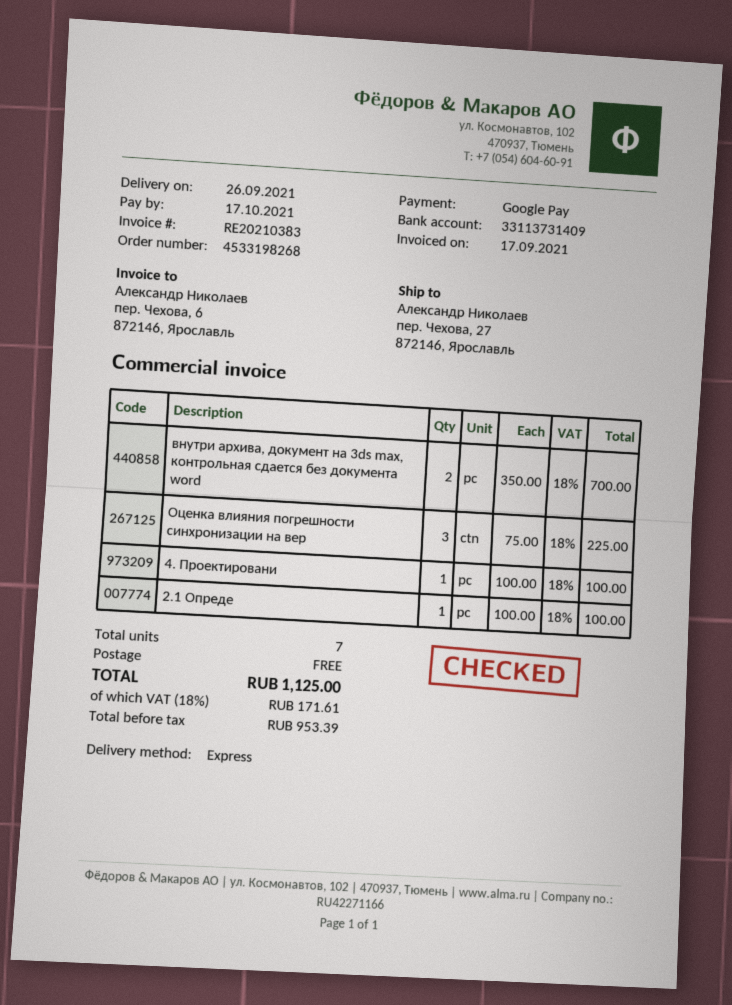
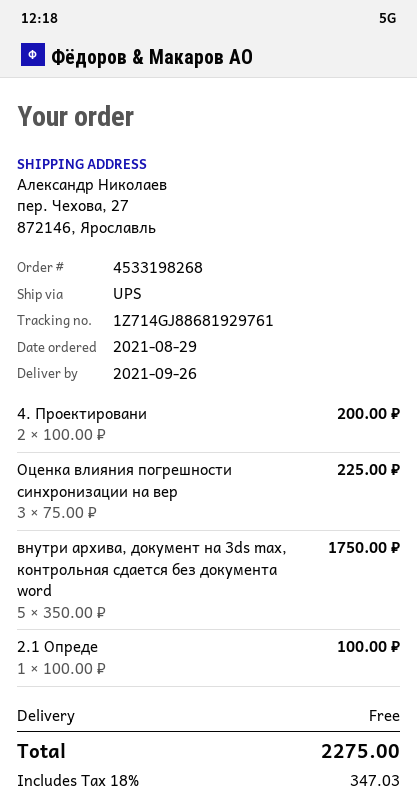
shipping method: express -> UPS
внутри архива, документ на 3ds max, контрольная сдается без документа word: 2 x 350.00 = 700.00 -> 5 x 350.00 = 1750.00
4. Проектировани: 1 x 100.00 = 100.00 -> 2 x 100.00 = 200.00
tax: 18% = 171.61 -> 18% = 347.03
total: 1125.00 -> 2275.00

